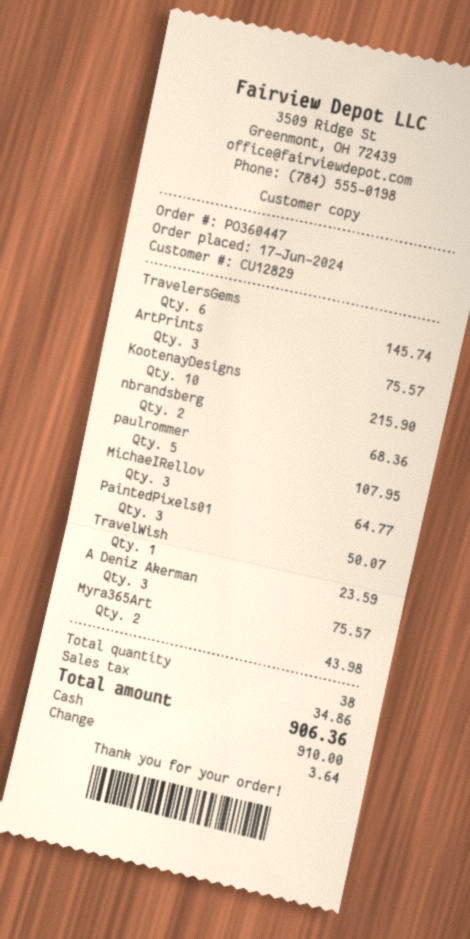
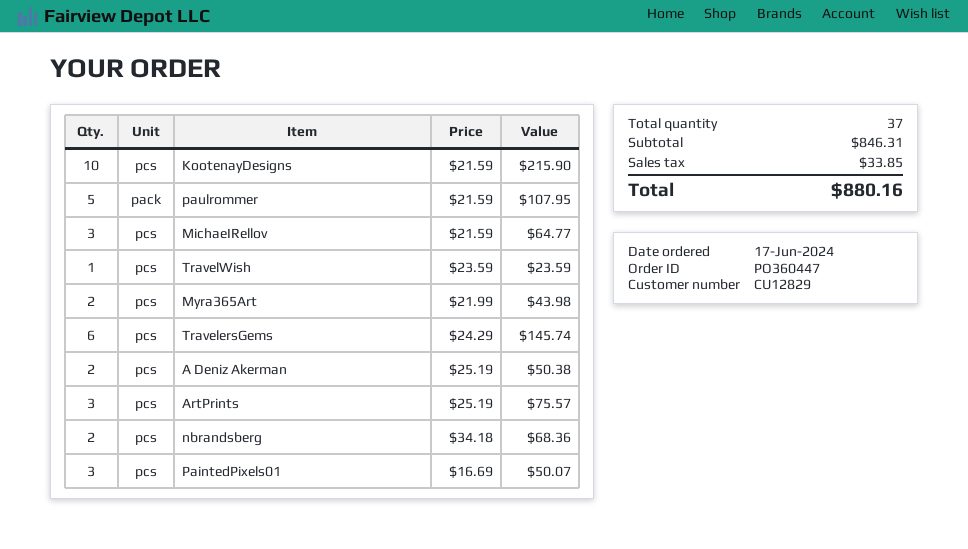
A Deniz Akerman: 3 for 75.57 -> 2 for 50.38
total quantity: 38 -> 37
tax: 34.86 -> 33.85
total: 906.36 -> 880.16

